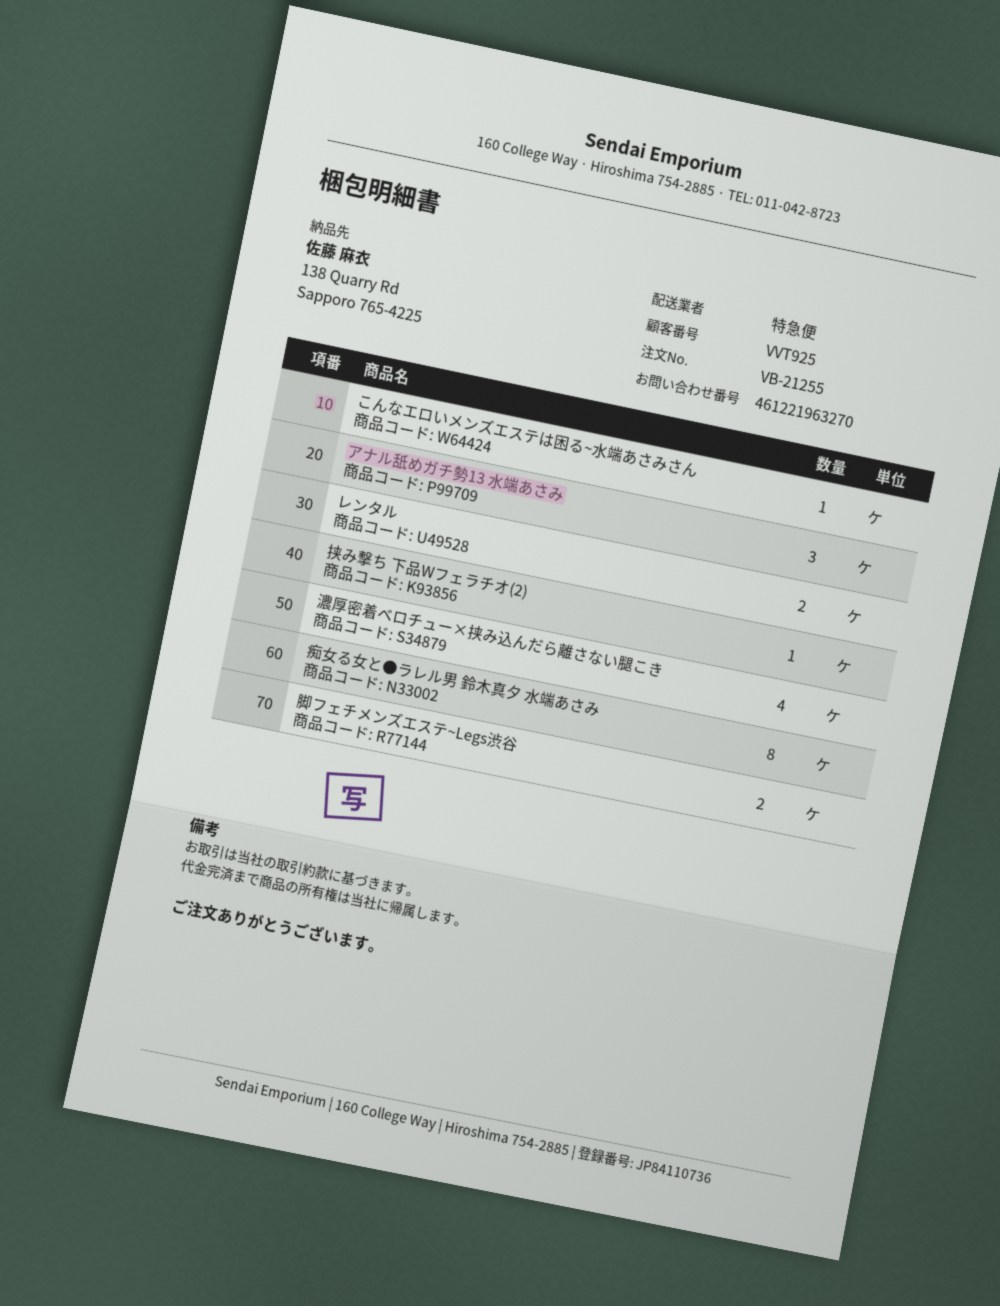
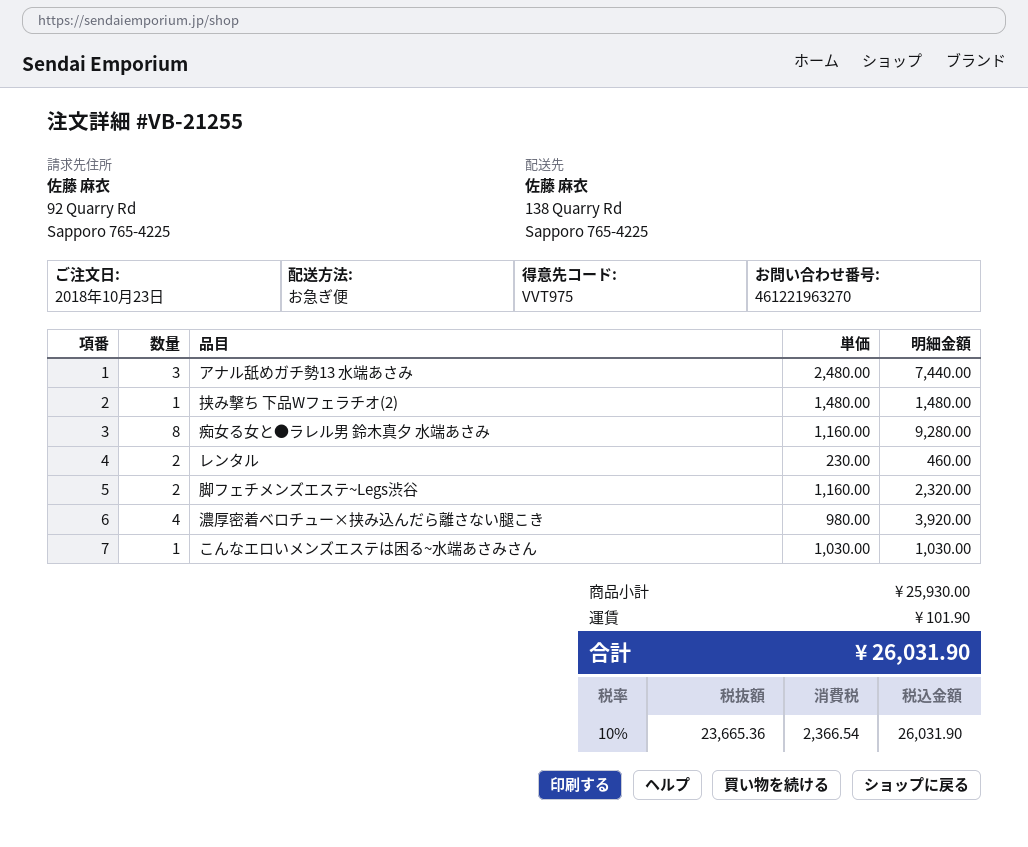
customer number: VVT925 -> VVT975

